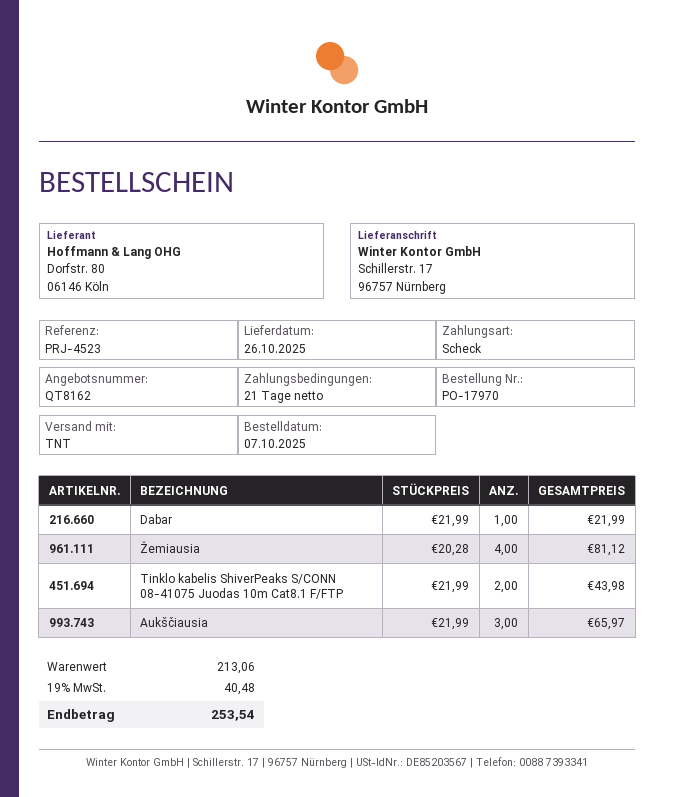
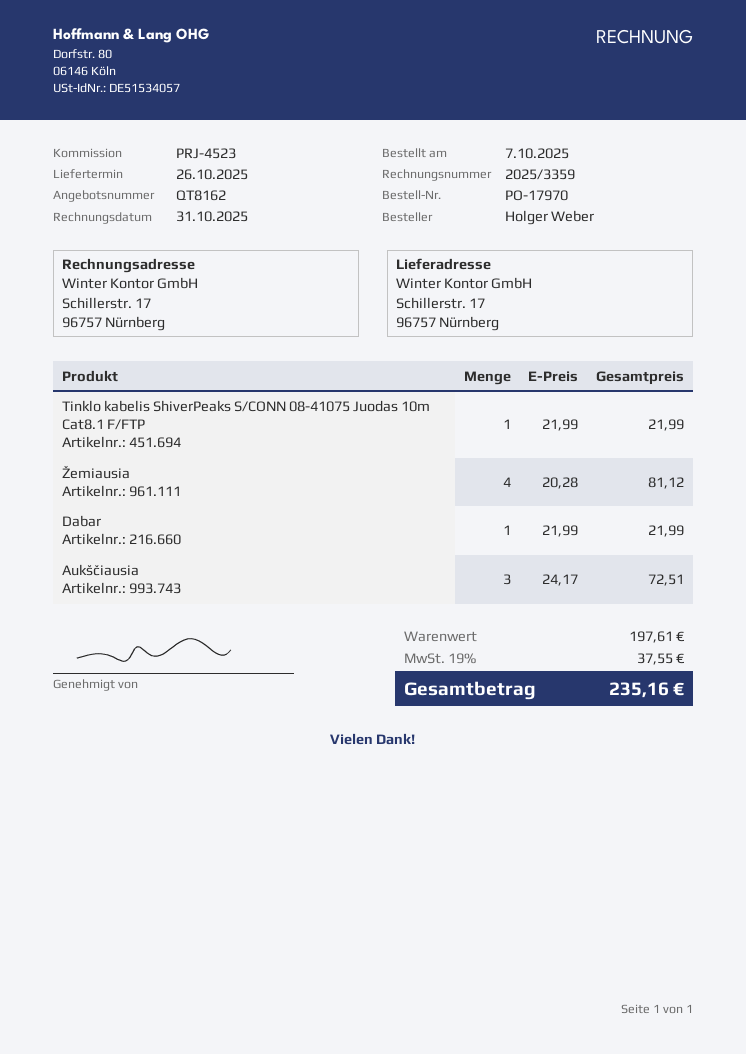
Tinklo kabelis ShiverPeaks S/CONN 08-41075 Juodas 10m Cat8.1 F/FTP: 2 x 21.99 = 43.98 -> 1 x 21.99 = 21.99
Aukščiausia: 3 x 21.99 = 65.97 -> 3 x 24.17 = 72.51
subtotal: 213.06 -> 197.61
tax: 19% = 40.48 -> 19% = 37.55
total: 253.54 -> 235.16

